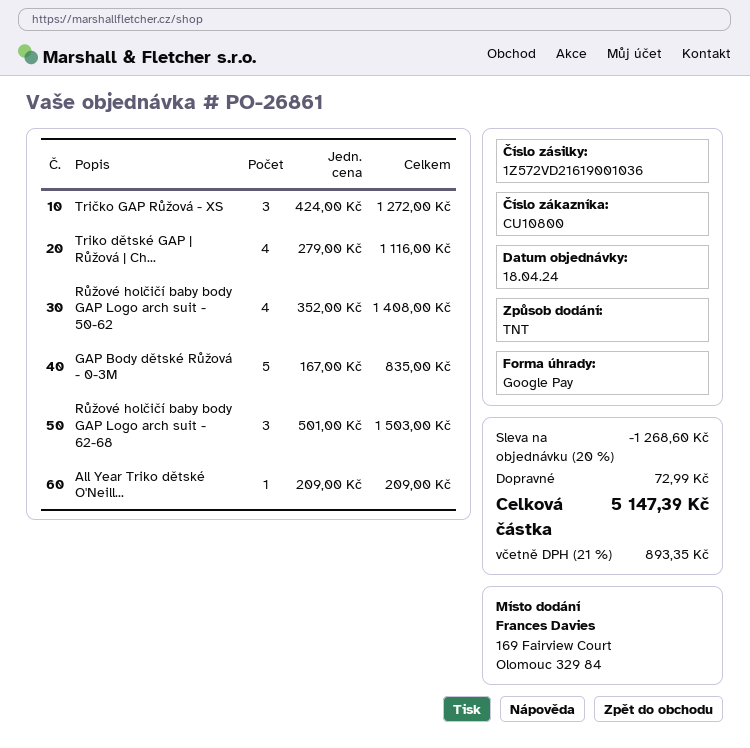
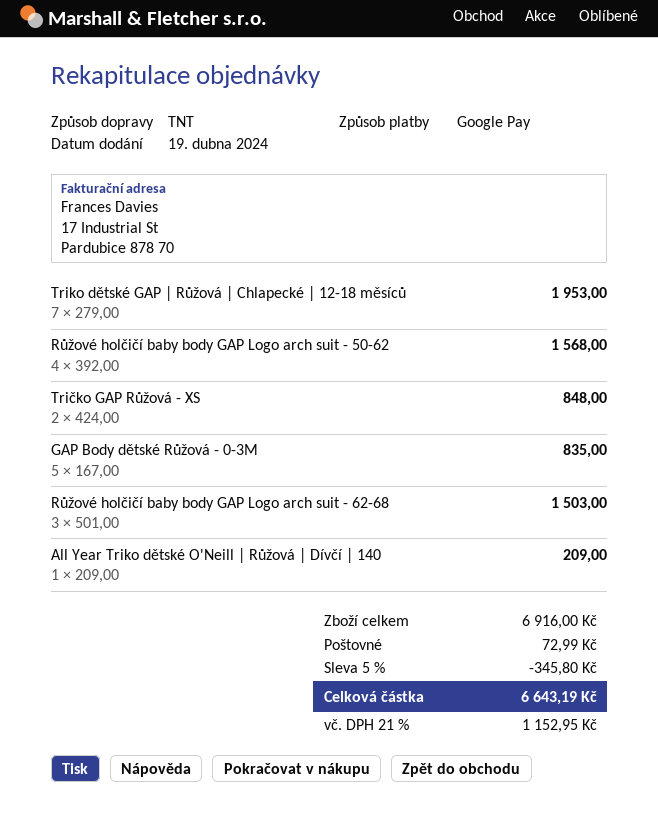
Tričko GAP Růžová - XS: 3 x 424.00 = 1272.00 -> 2 x 424.00 = 848.00
Triko dětské GAP | Růžová | Ch...: 4 x 279.00 = 1116.00 -> 7 x 279.00 = 1953.00
Růžové holčičí baby body GAP Logo arch suit - 50-62: 4 x 352.00 = 1408.00 -> 4 x 392.00 = 1568.00
discount: 20% = 1268.60 -> 5% = 345.80
tax: 21% = 893.35 -> 21% = 1152.95
total: 5147.39 -> 6643.19

